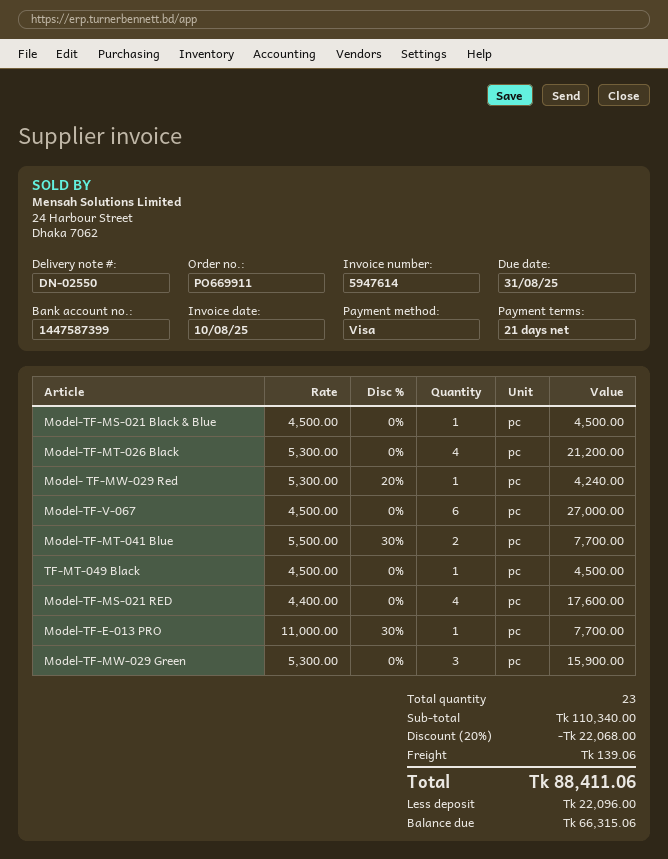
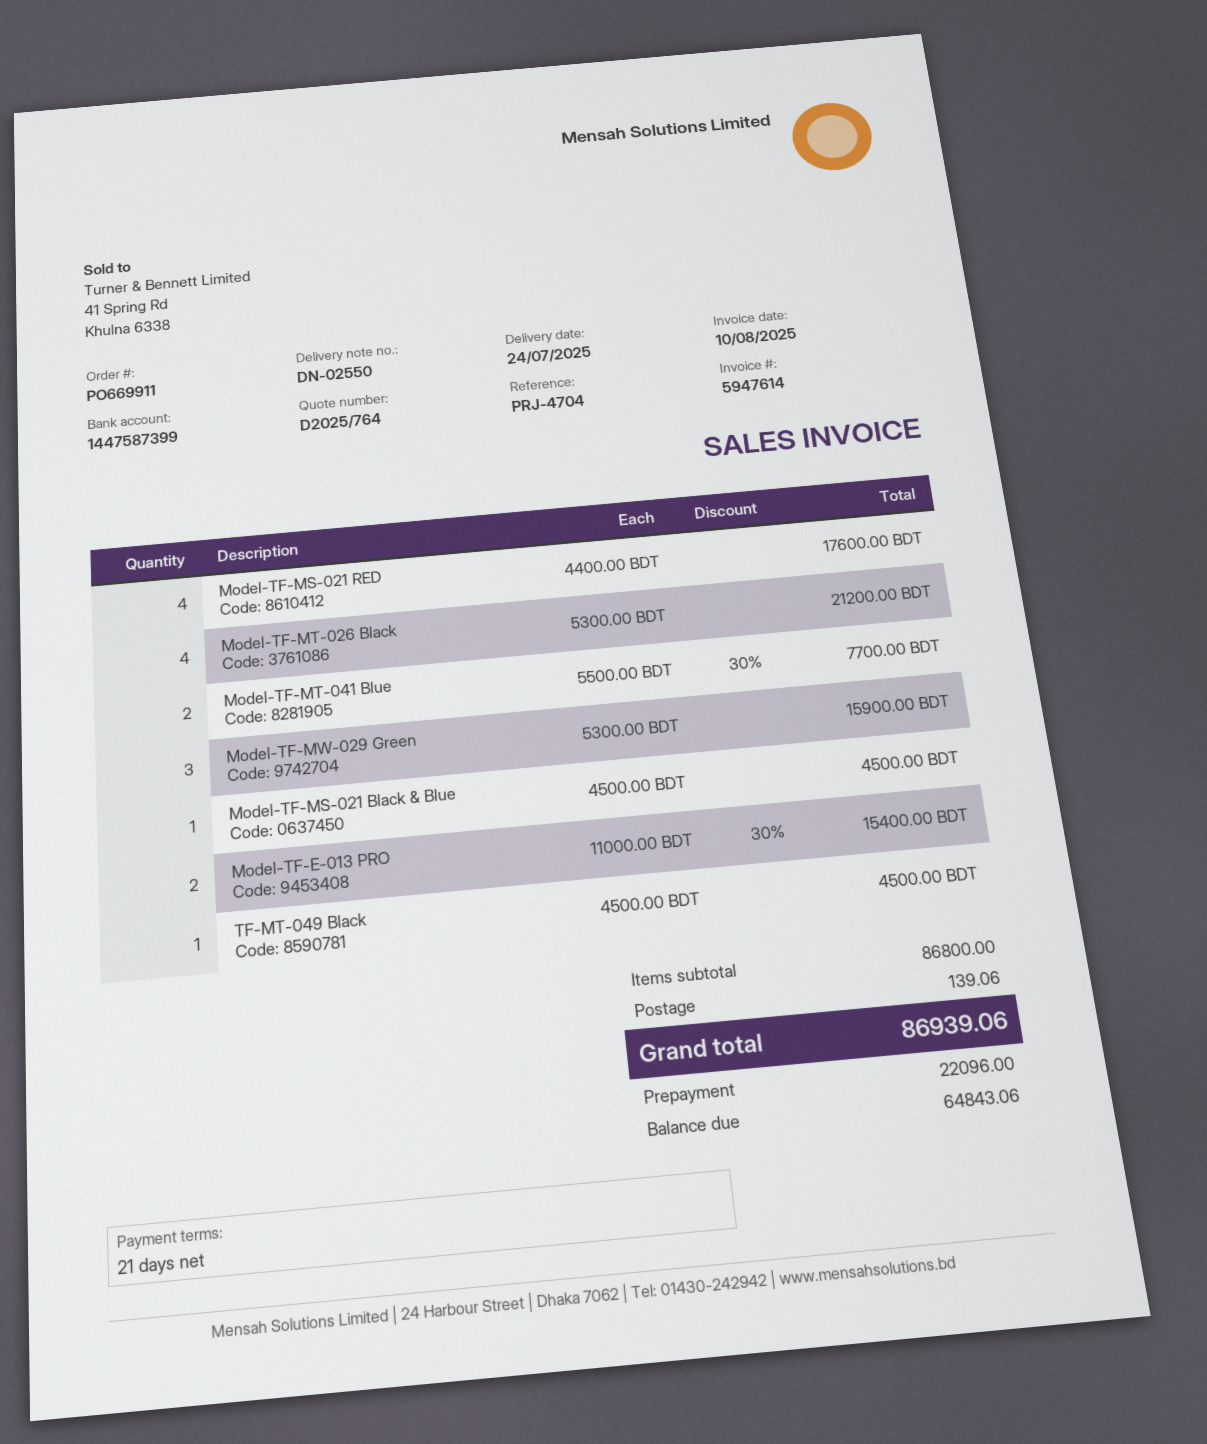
Model- TF-MW-029 Red: 1 x 5300.00 - 20% = 4240.00 -> none
Model-TF-V-067: 6 x 4500.00 = 27000.00 -> none
Model-TF-E-013 PRO: 1 x 11000.00 - 30% = 7700.00 -> 2 x 11000.00 - 30% = 15400.00
subtotal: 110340.00 -> 86800.00
discount: 20% = 22068.00 -> none
total: 88411.06 -> 86939.06
balance: 66315.06 -> 64843.06

